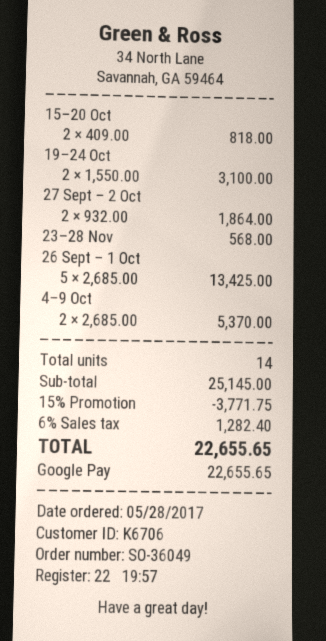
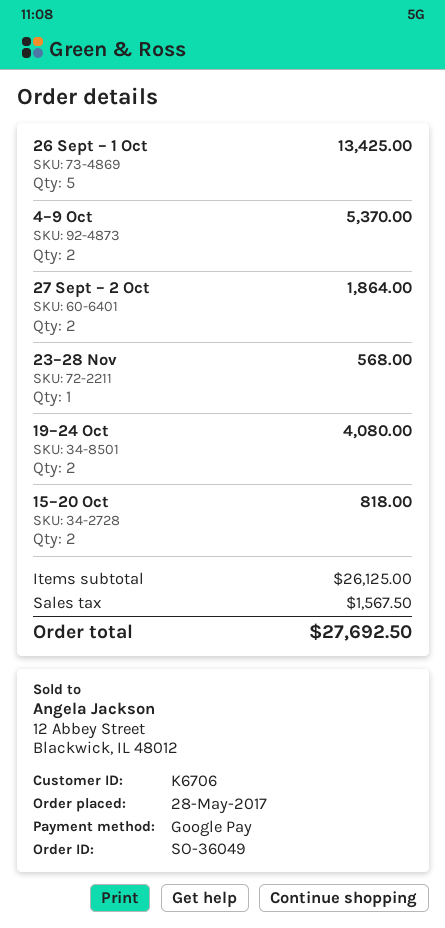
19–24 Oct: 2 for 3100.00 -> 2 for 4080.00
subtotal: 25145.00 -> 26125.00
discount: 15% = 3771.75 -> none
tax: 1282.40 -> 1567.50
total: 22655.65 -> 27692.50

